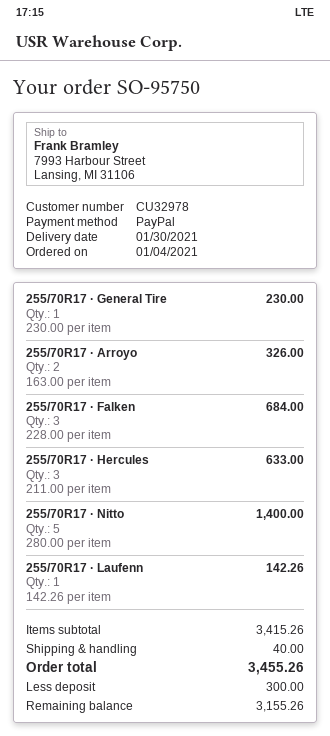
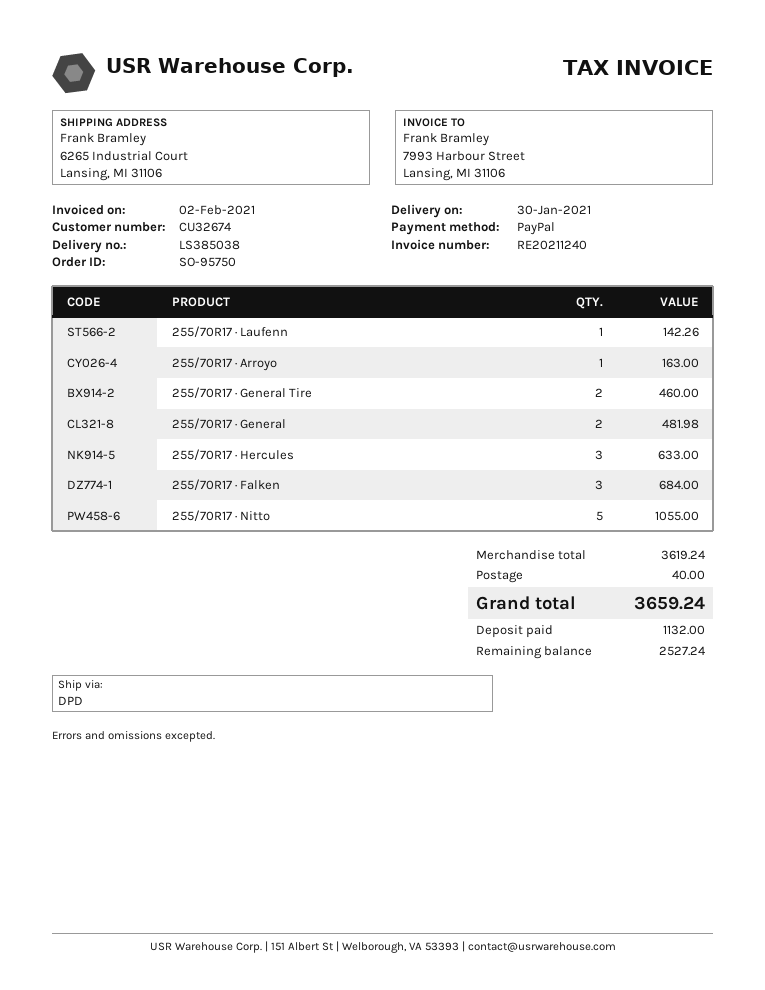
customer number: CU32978 -> CU32674
ship to: 7993 Harbour Street, Lansing, MI 31106 -> 6265 Industrial Court, Lansing, MI 31106
255/70R17 · General Tire: 1 for 230.00 -> 2 for 460.00
255/70R17 · Arroyo: 2 for 326.00 -> 1 for 163.00
255/70R17 · Nitto: 5 for 1400.00 -> 5 for 1055.00
255/70R17 · General: none -> 2 for 481.98
subtotal: 3415.26 -> 3619.24
total: 3455.26 -> 3659.24
deposit: 300.00 -> 1132.00
balance: 3155.26 -> 2527.24

